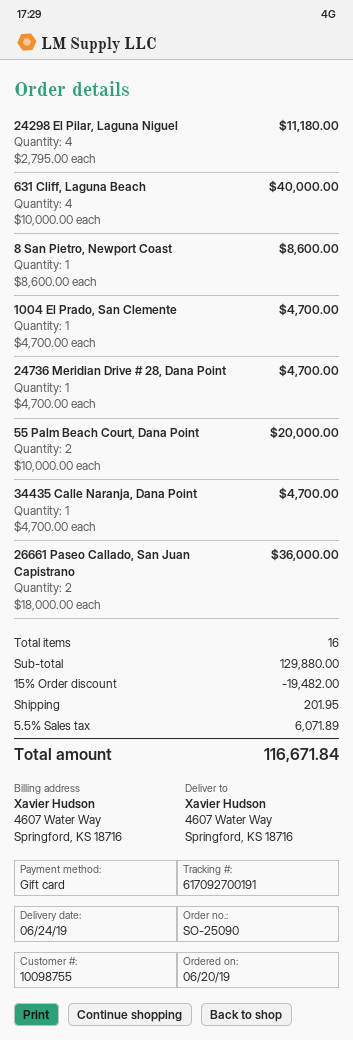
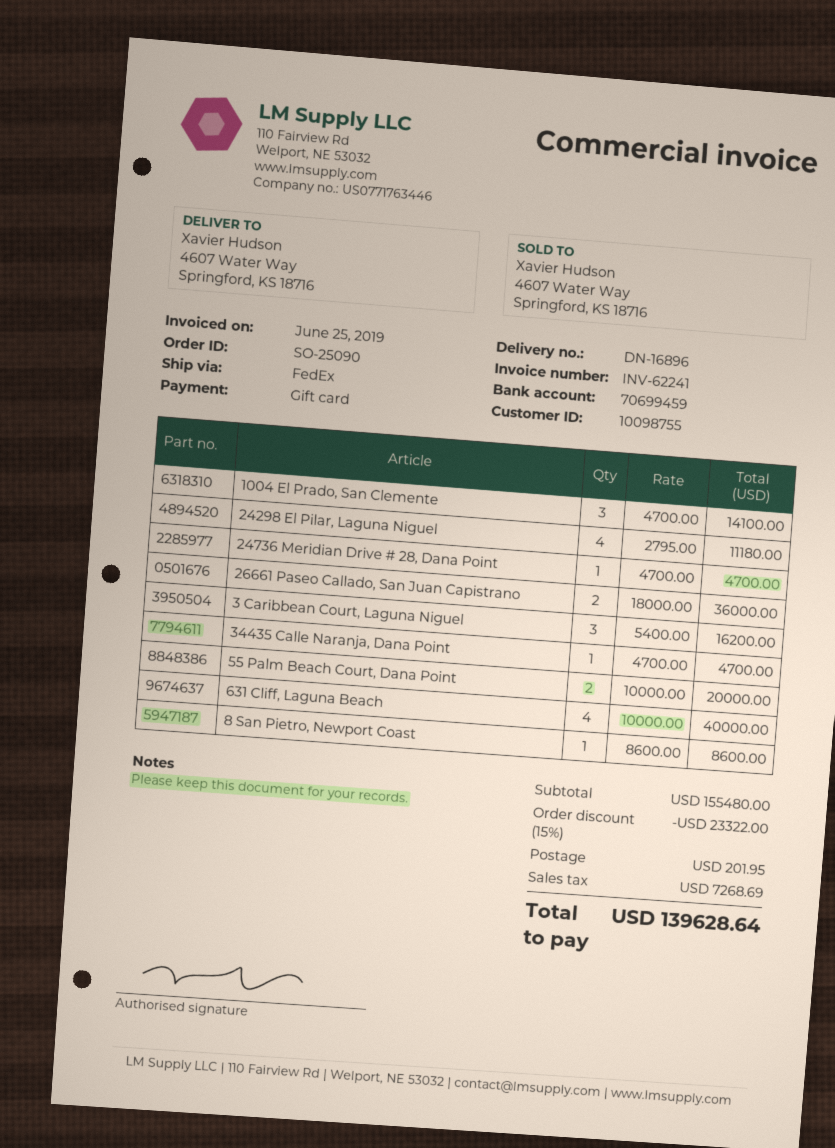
1004 El Prado, San Clemente: 1 x 4700.00 = 4700.00 -> 3 x 4700.00 = 14100.00
3 Caribbean Court, Laguna Niguel: none -> 3 x 5400.00 = 16200.00
subtotal: 129880.00 -> 155480.00
discount: 15% = 19482.00 -> 15% = 23322.00
tax: 6071.89 -> 7268.69
total: 116671.84 -> 139628.64

